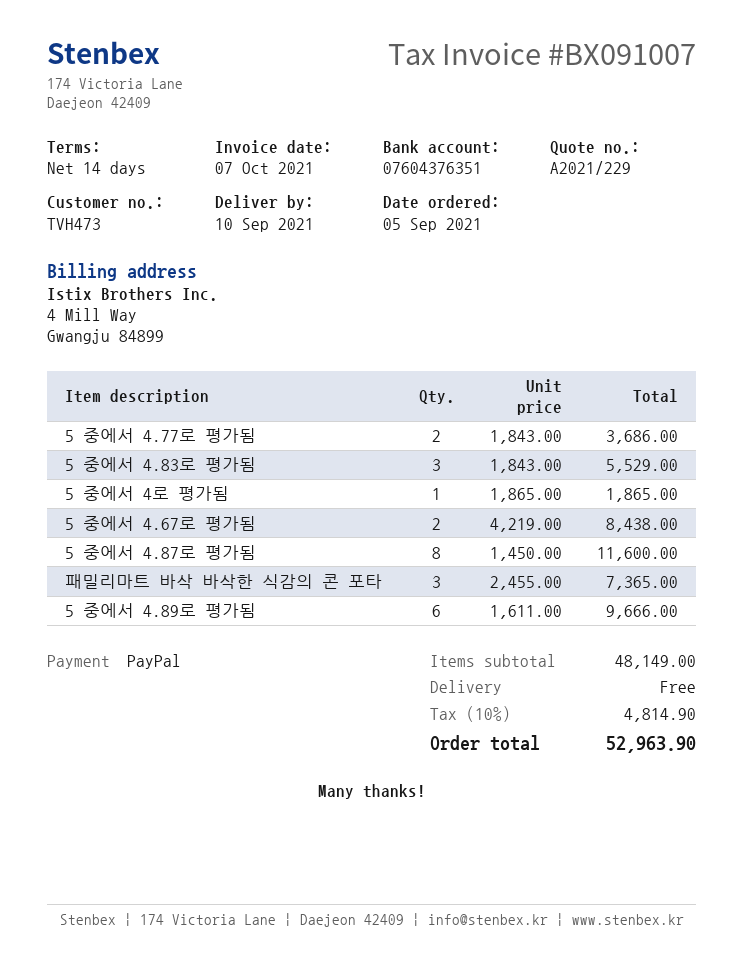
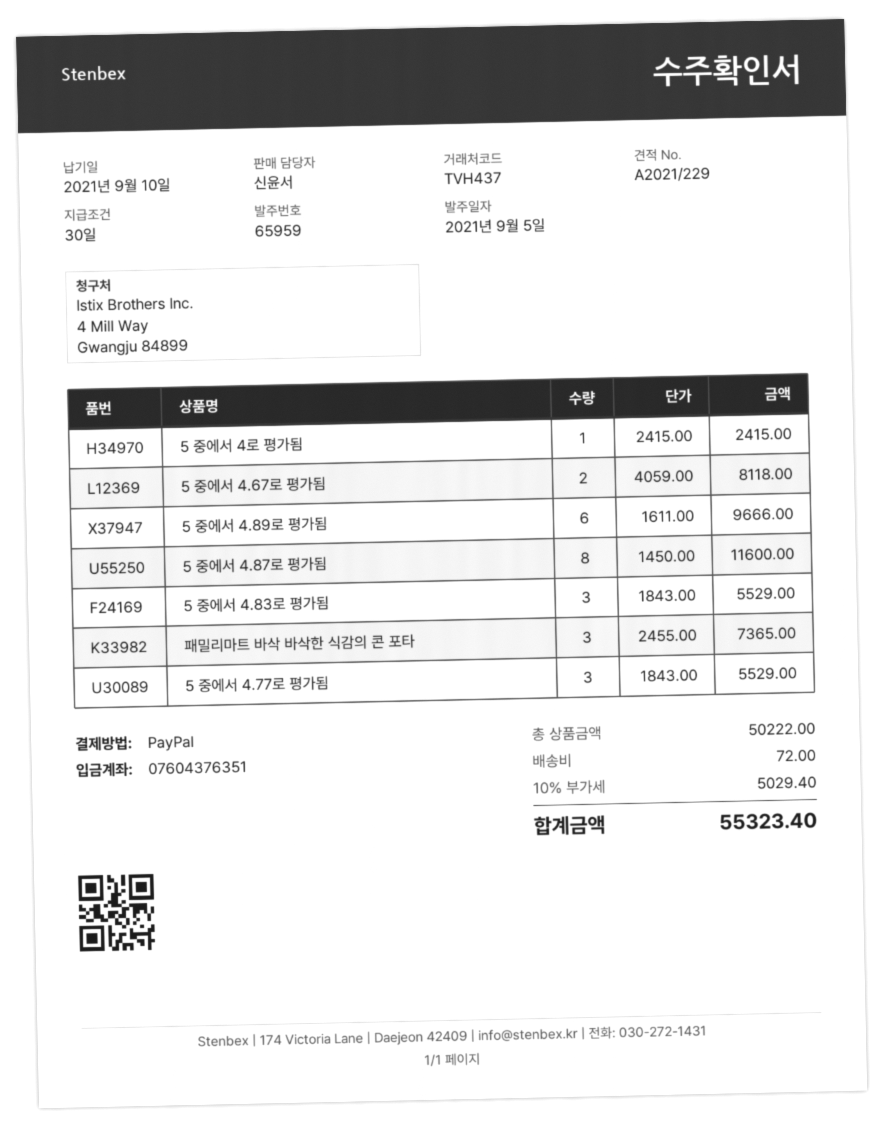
payment terms: 14 days -> 30 days
customer number: TVH473 -> TVH437
5 중에서 4.77로 평가됨: 2 x 1843.00 = 3686.00 -> 3 x 1843.00 = 5529.00
5 중에서 4로 평가됨: 1 x 1865.00 = 1865.00 -> 1 x 2415.00 = 2415.00
5 중에서 4.67로 평가됨: 2 x 4219.00 = 8438.00 -> 2 x 4059.00 = 8118.00
subtotal: 48149.00 -> 50222.00
shipping: 0.00 -> 72.00
tax: 10% = 4814.90 -> 10% = 5029.40
total: 52963.90 -> 55323.40

